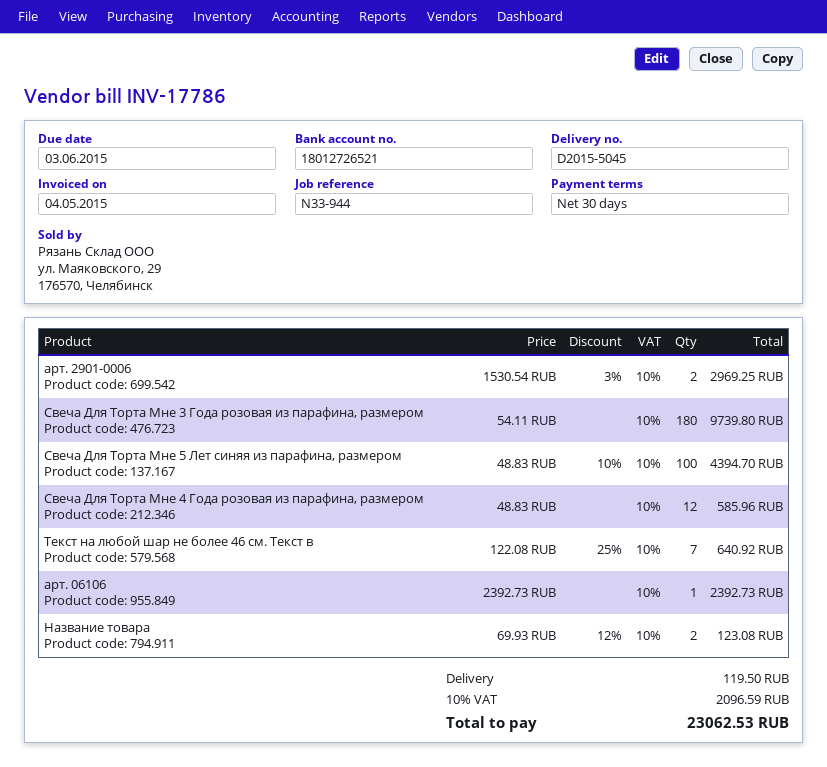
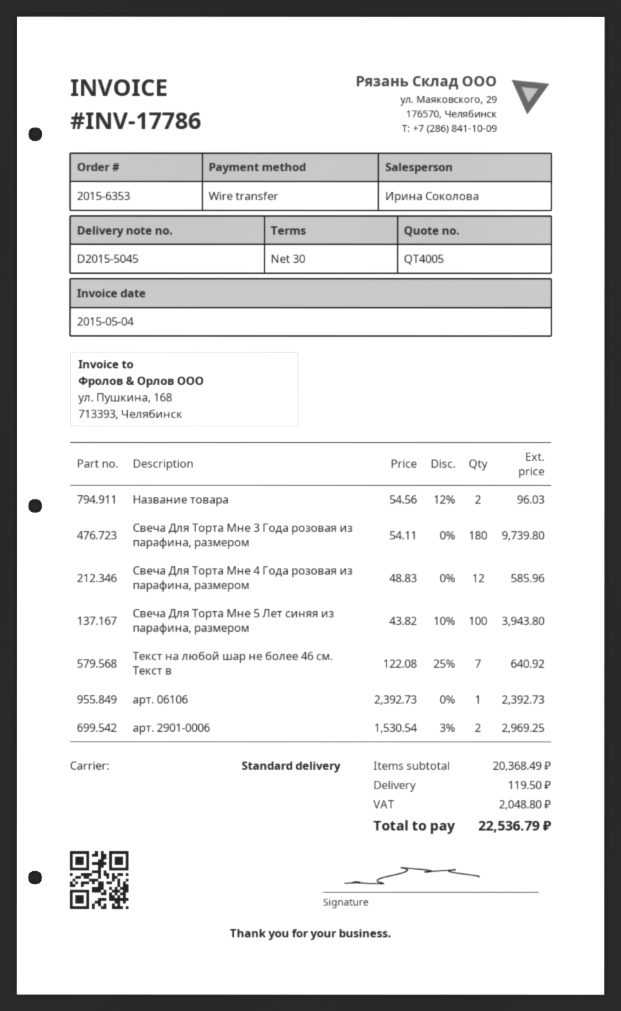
Свеча Для Торта Мне 5 Лет синяя из парафина, размером: 100 x 48.83 - 10% = 4394.70 -> 100 x 43.82 - 10% = 3943.80
Название товара: 2 x 69.93 - 12% = 123.08 -> 2 x 54.56 - 12% = 96.03
tax: 2096.59 -> 2048.80
total: 23062.53 -> 22536.79

